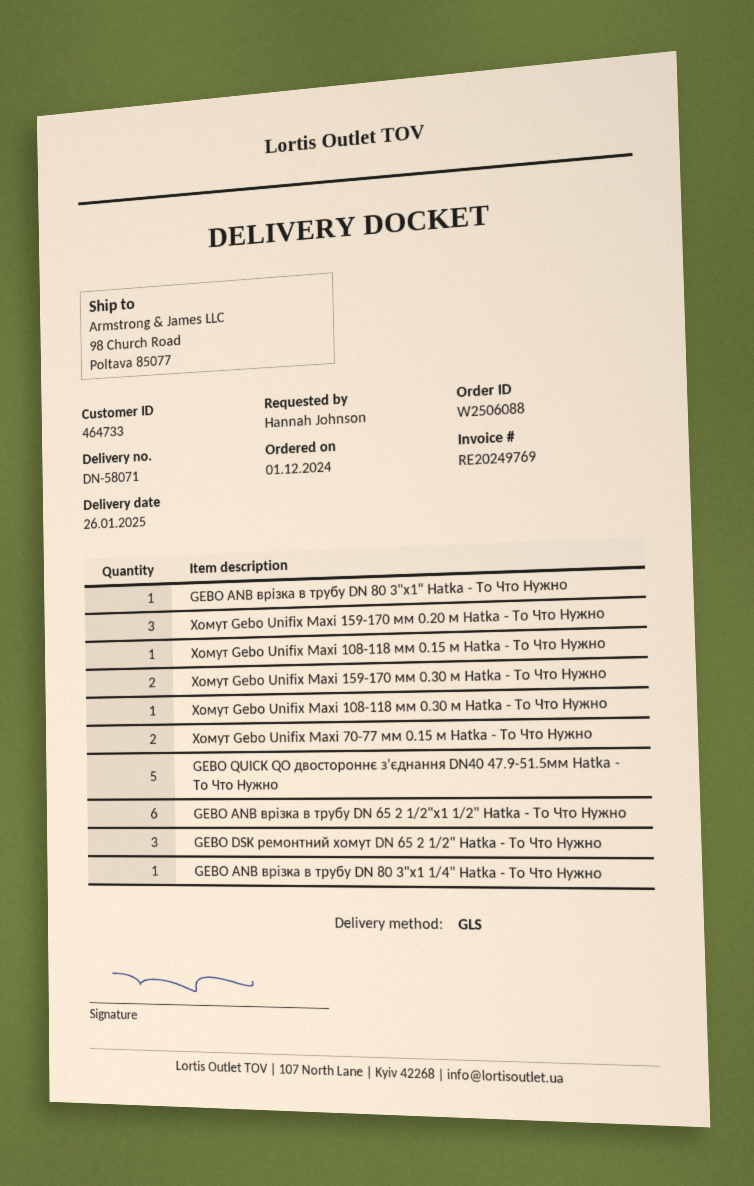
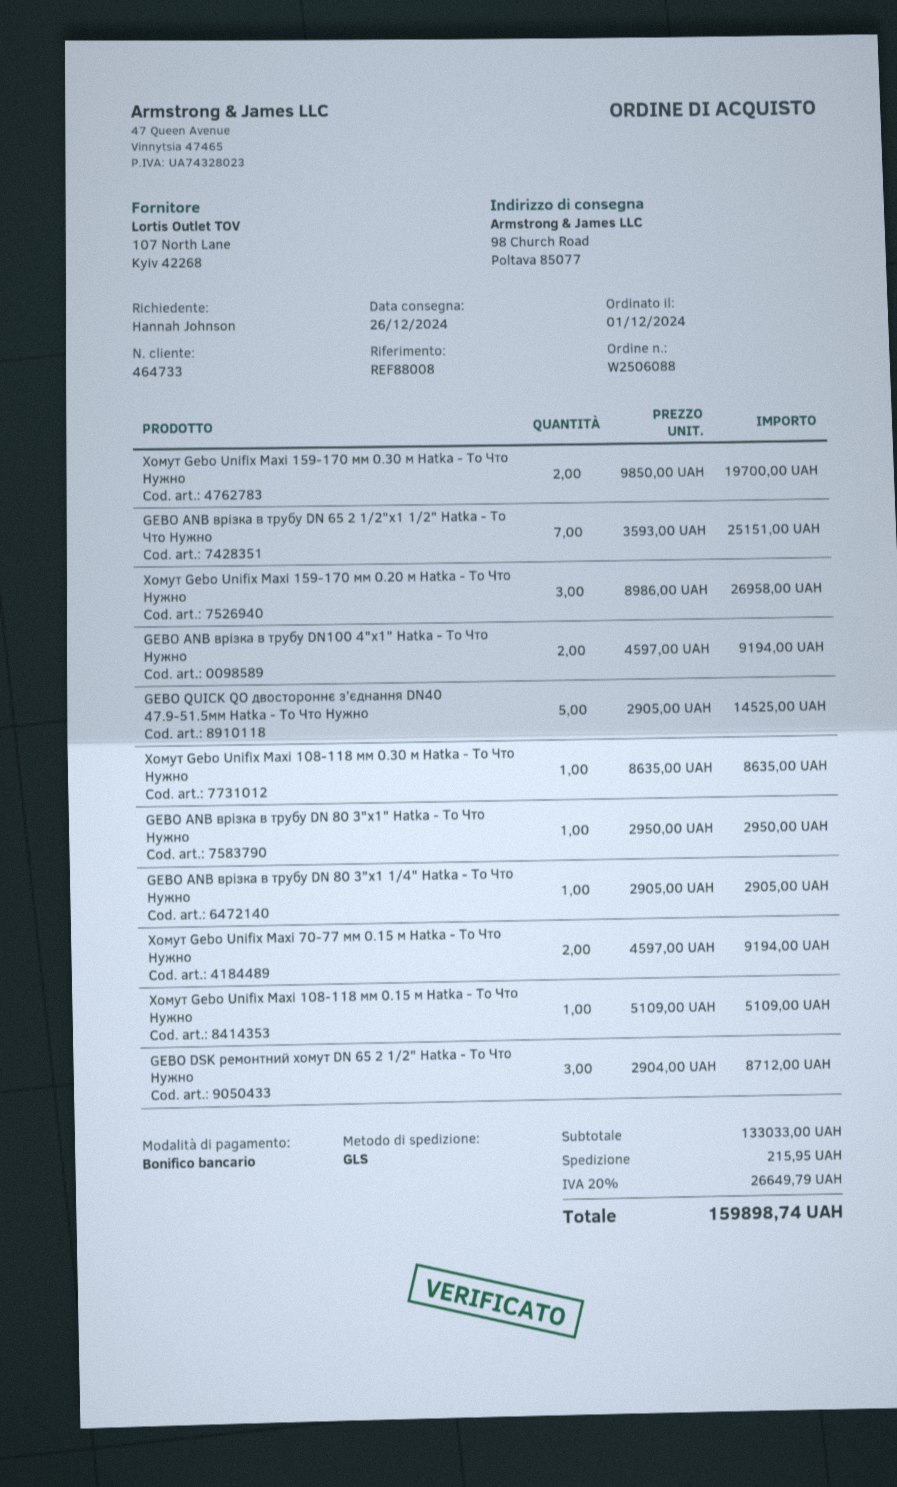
delivery date: 2025-01-26 -> 2024-12-26
GEBO ANB врізка в трубу DN 65 2 1/2"x1 1/2" Hatka - То Что Нужно: 6 -> 7
GEBO ANB врізка в трубу DN100 4"x1" Hatka - То Что Нужно: none -> 2

